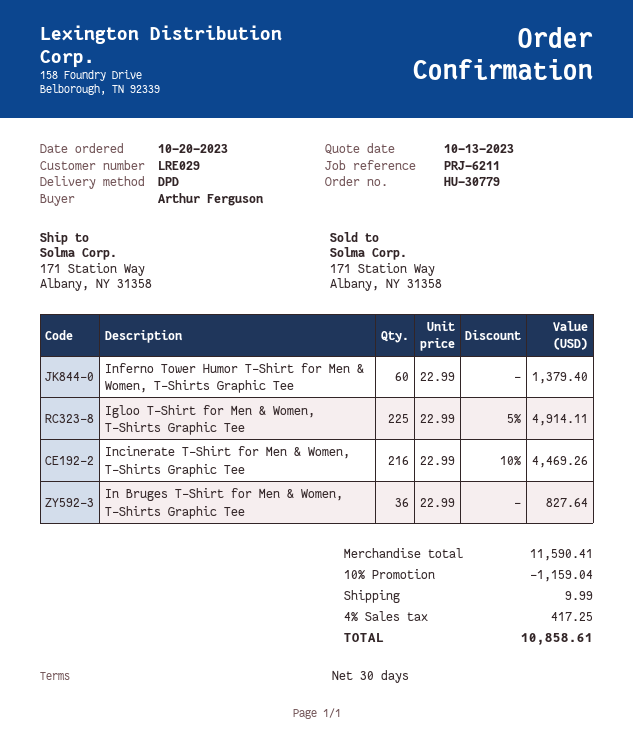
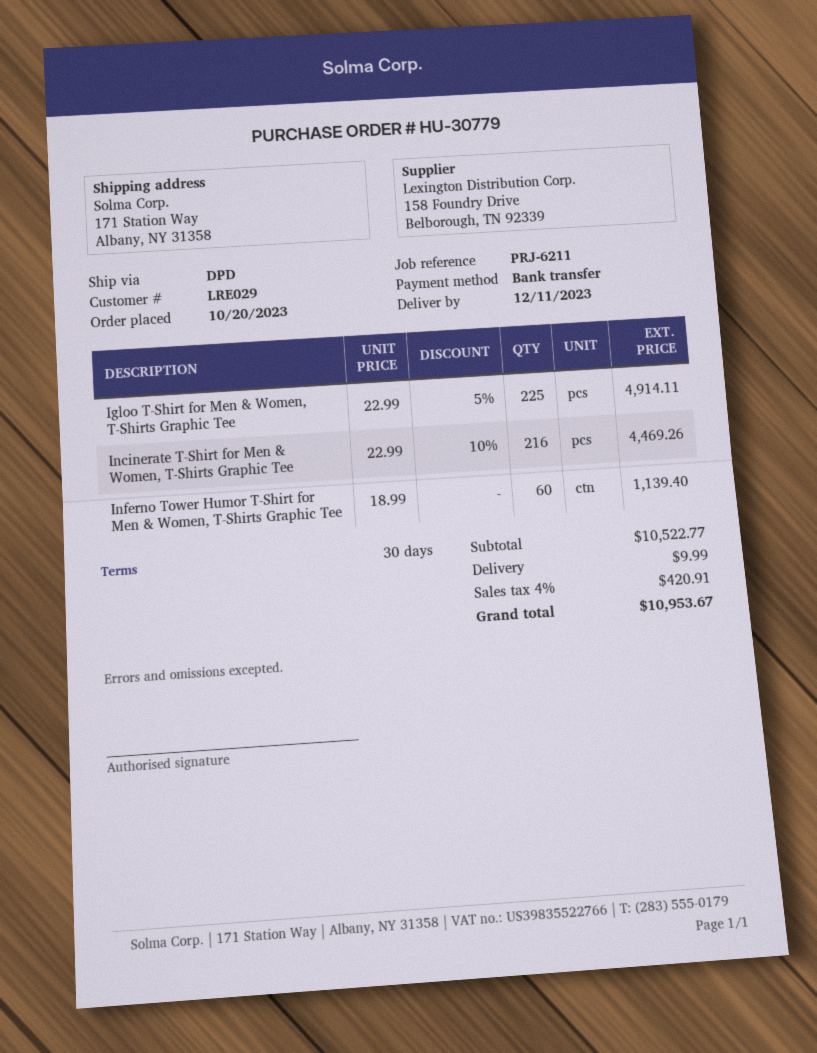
Inferno Tower Humor T-Shirt for Men & Women, T-Shirts Graphic Tee: 60 x 22.99 = 1379.40 -> 60 x 18.99 = 1139.40
In Bruges T-Shirt for Men & Women, T-Shirts Graphic Tee: 36 x 22.99 = 827.64 -> none
subtotal: 11590.41 -> 10522.77
discount: 10% = 1159.04 -> none
tax: 4% = 417.25 -> 4% = 420.91
total: 10858.61 -> 10953.67

